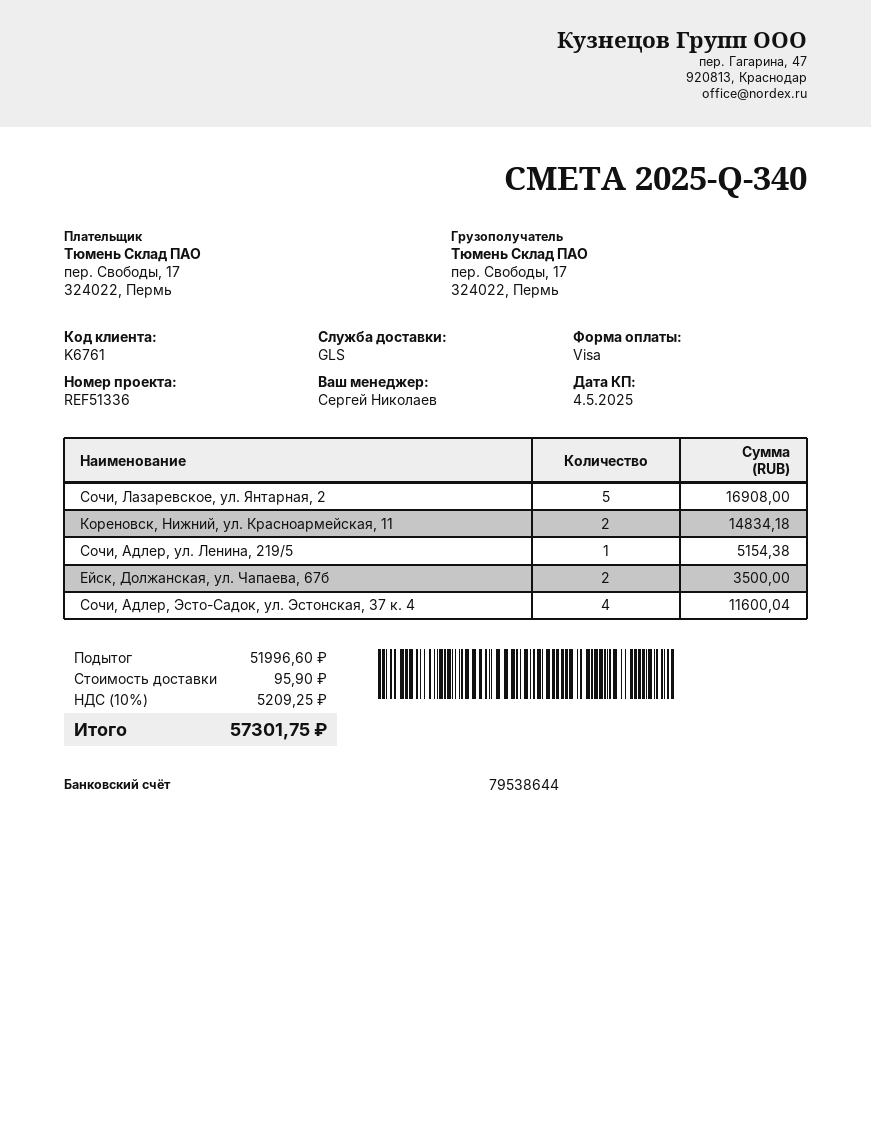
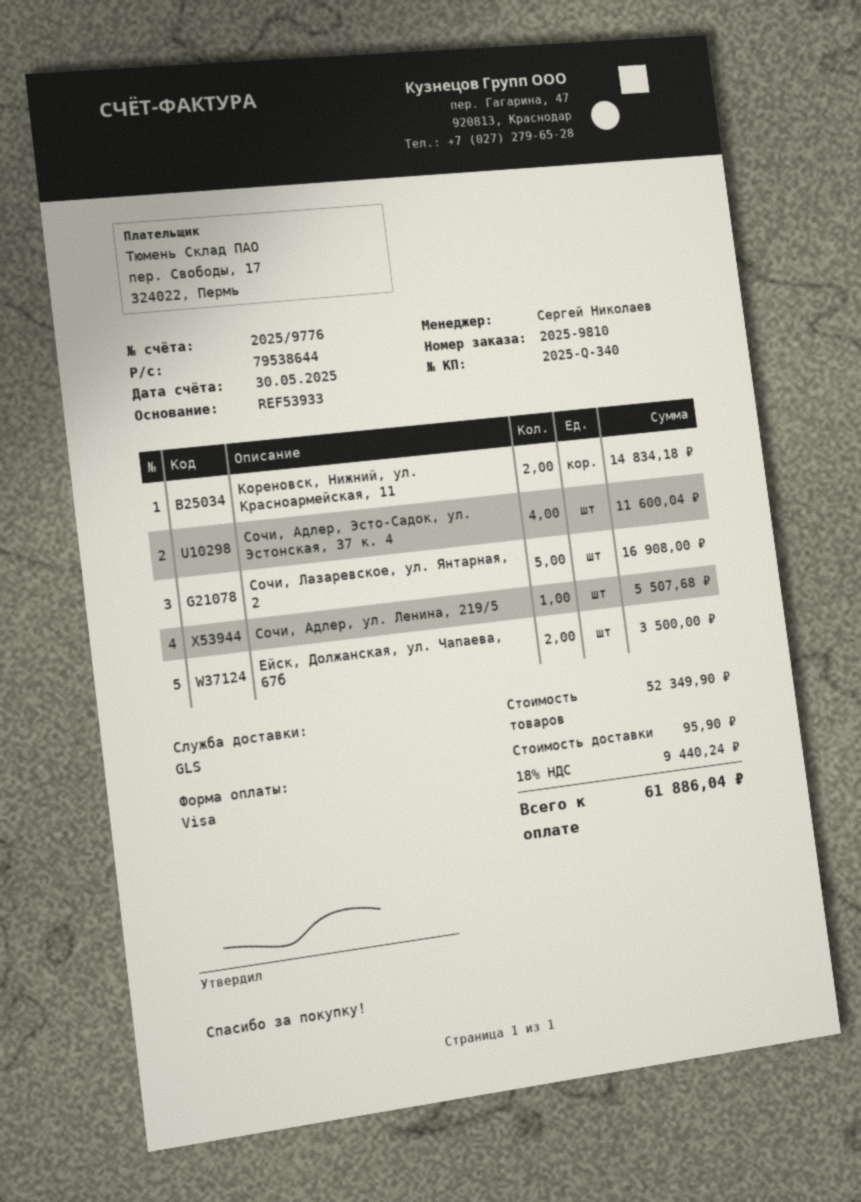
reference: REF51336 -> REF53933
Сочи, Адлер, ул. Ленина, 219/5: 1 for 5154.38 -> 1 for 5507.68
subtotal: 51996.60 -> 52349.90
tax: 10% = 5209.25 -> 18% = 9440.24
total: 57301.75 -> 61886.04

